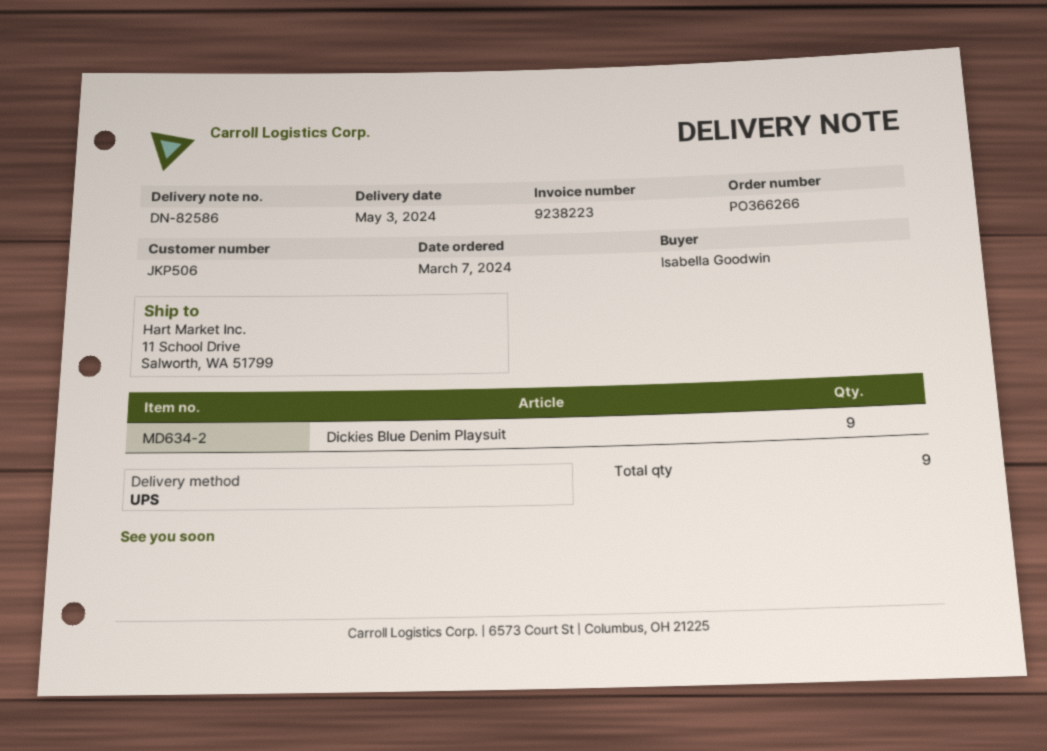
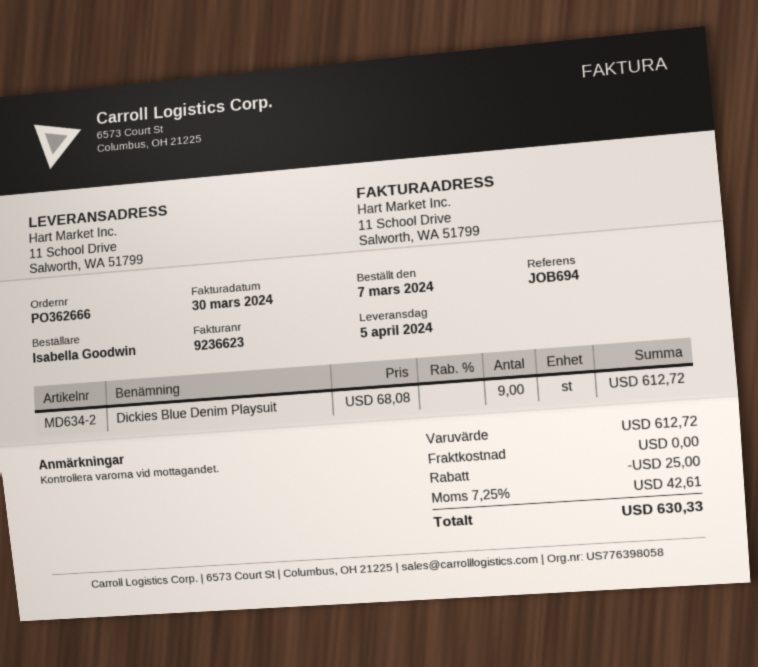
order number: PO366266 -> PO362666
delivery date: 2024-05-03 -> 2024-04-05
invoice number: 9238223 -> 9236623

